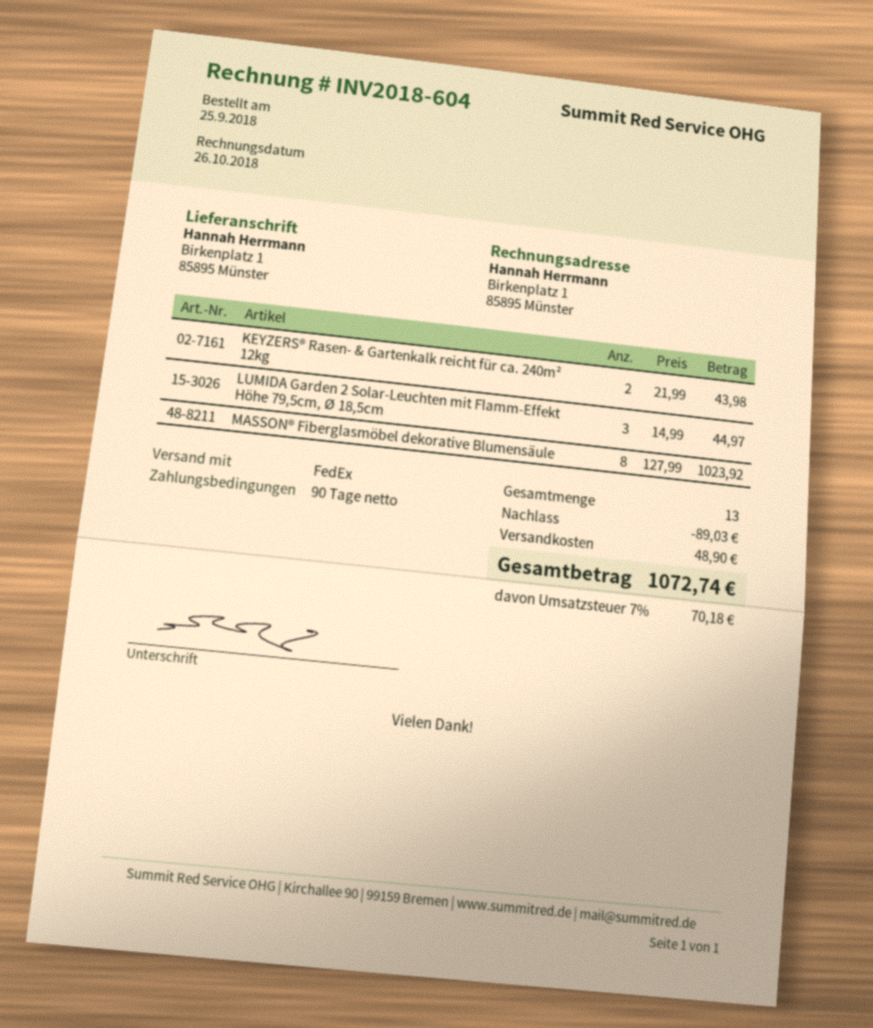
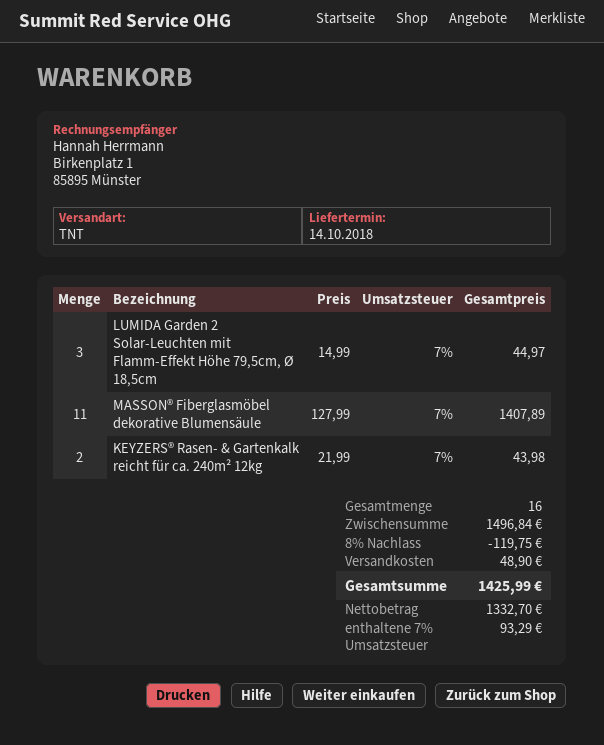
shipping method: FedEx -> TNT
MASSON® Fiberglasmöbel dekorative Blumensäule: 8 x 127.99 = 1023.92 -> 11 x 127.99 = 1407.89
total quantity: 13 -> 16
discount: 89.03 -> 119.75
tax: 7% = 70.18 -> 7% = 93.29
total: 1072.74 -> 1425.99

